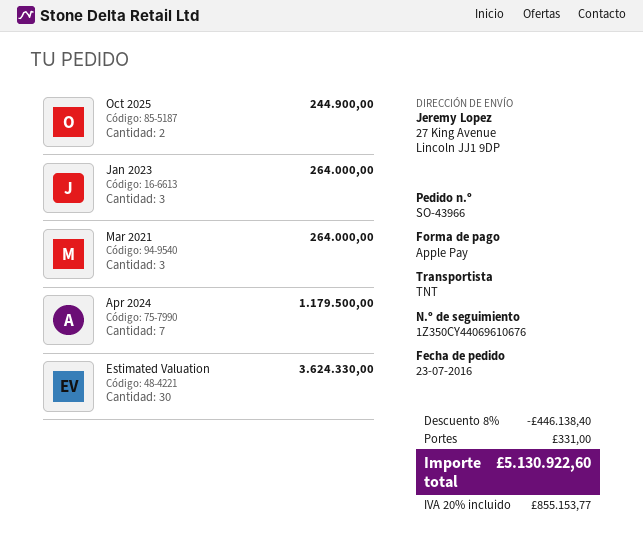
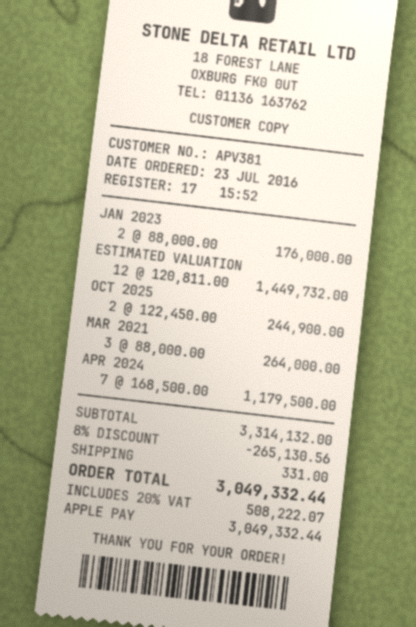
Jan 2023: 3 for 264000.00 -> 2 for 176000.00
Estimated Valuation: 30 for 3624330.00 -> 12 for 1449732.00
discount: 8% = 446138.40 -> 8% = 265130.56
tax: 20% = 855153.77 -> 20% = 508222.07
total: 5130922.60 -> 3049332.44

